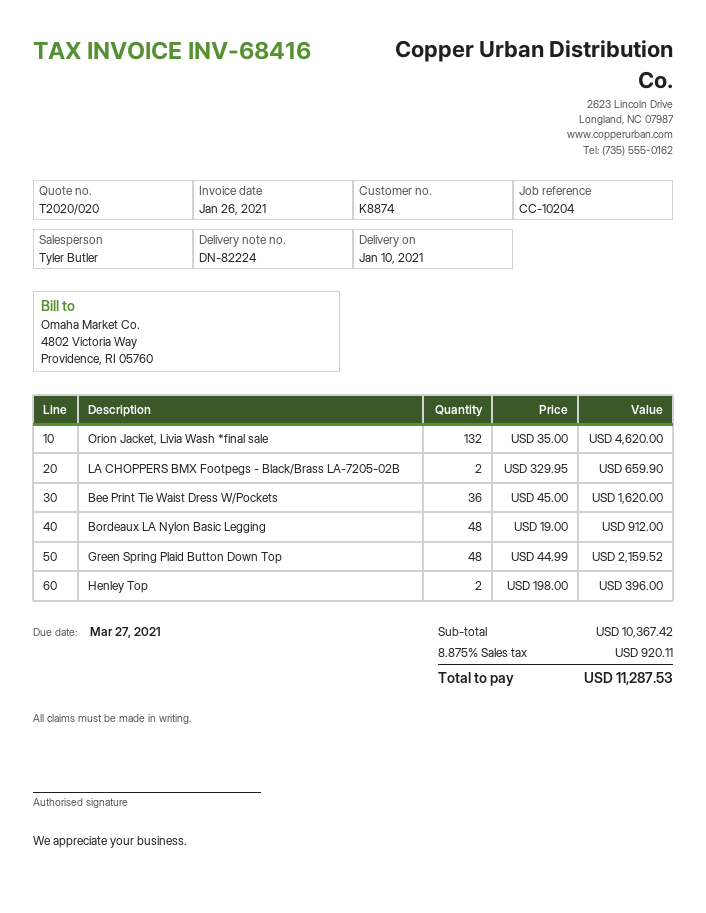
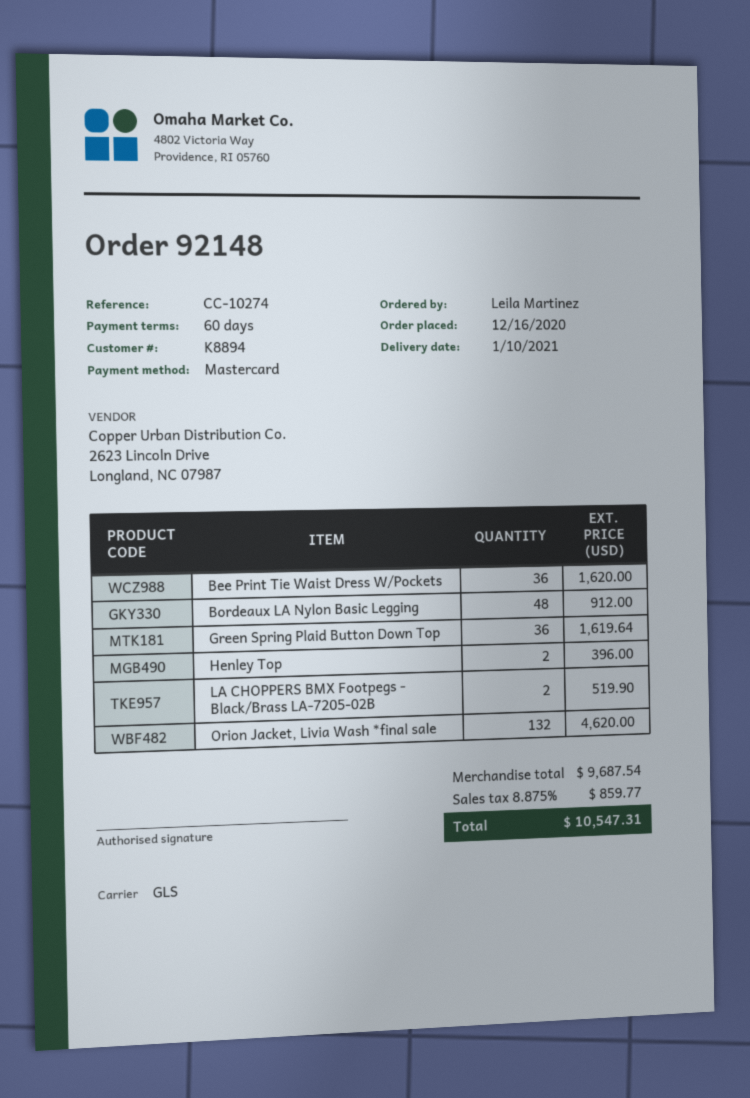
customer number: K8874 -> K8894
reference: CC-10204 -> CC-10274
LA CHOPPERS BMX Footpegs - Black/Brass LA-7205-02B: 2 for 659.90 -> 2 for 519.90
Green Spring Plaid Button Down Top: 48 for 2159.52 -> 36 for 1619.64
subtotal: 10367.42 -> 9687.54
tax: 8.875% = 920.11 -> 8.875% = 859.77
total: 11287.53 -> 10547.31

